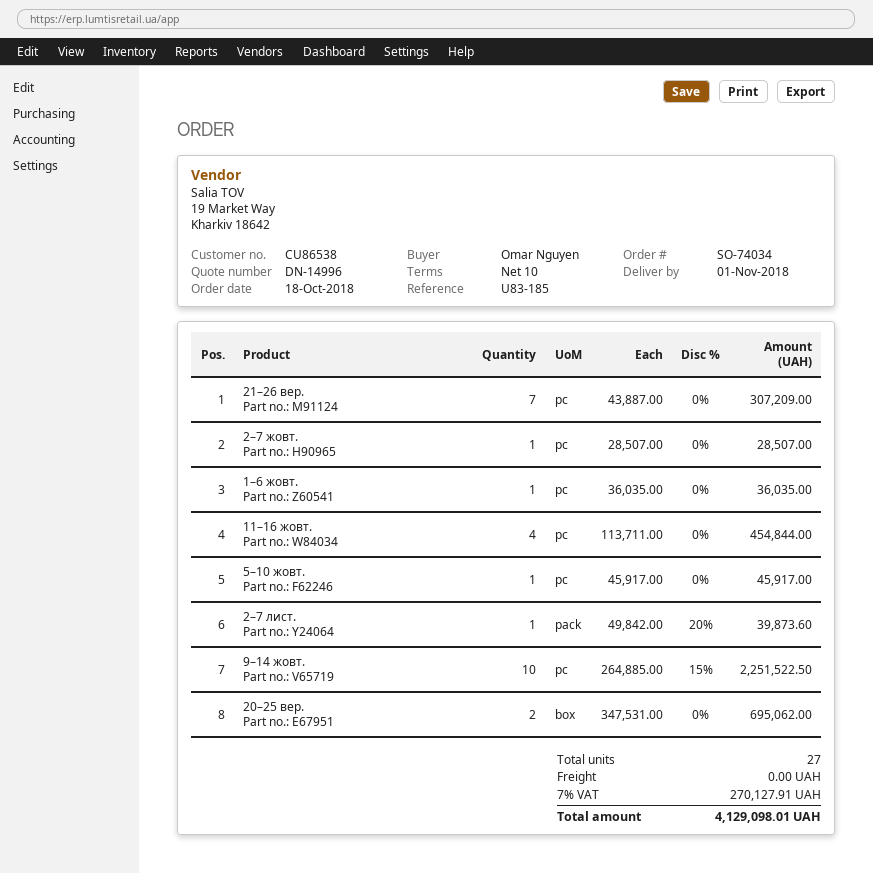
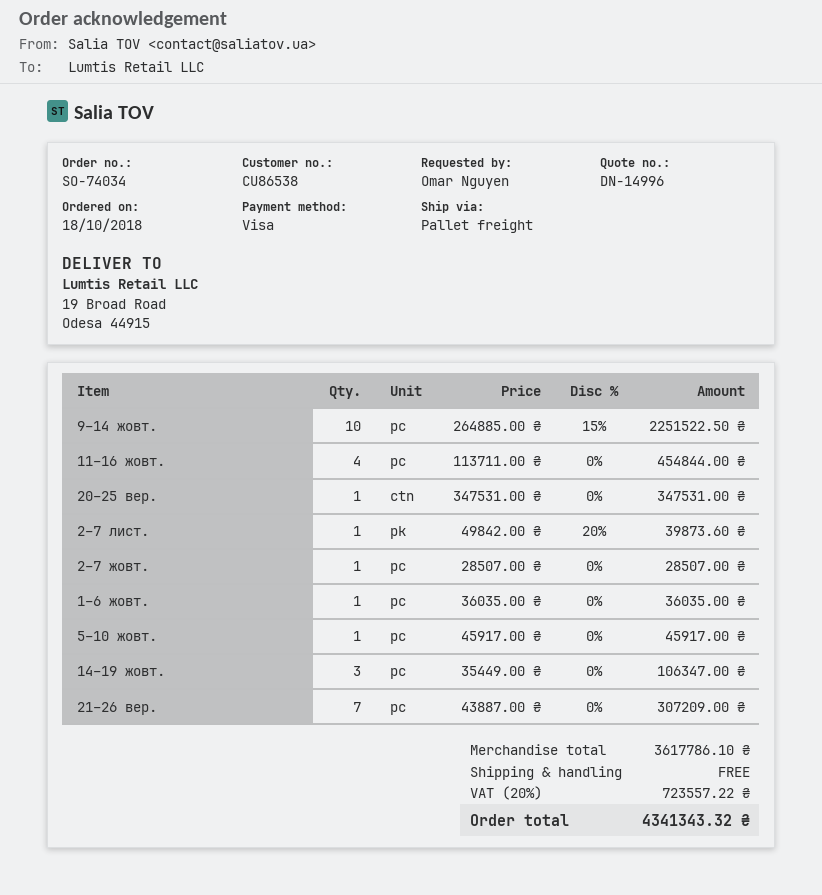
20–25 вер.: 2 x 347531.00 = 695062.00 -> 1 x 347531.00 = 347531.00
14–19 жовт.: none -> 3 x 35449.00 = 106347.00
tax: 7% = 270127.91 -> 20% = 723557.22
total: 4129098.01 -> 4341343.32

